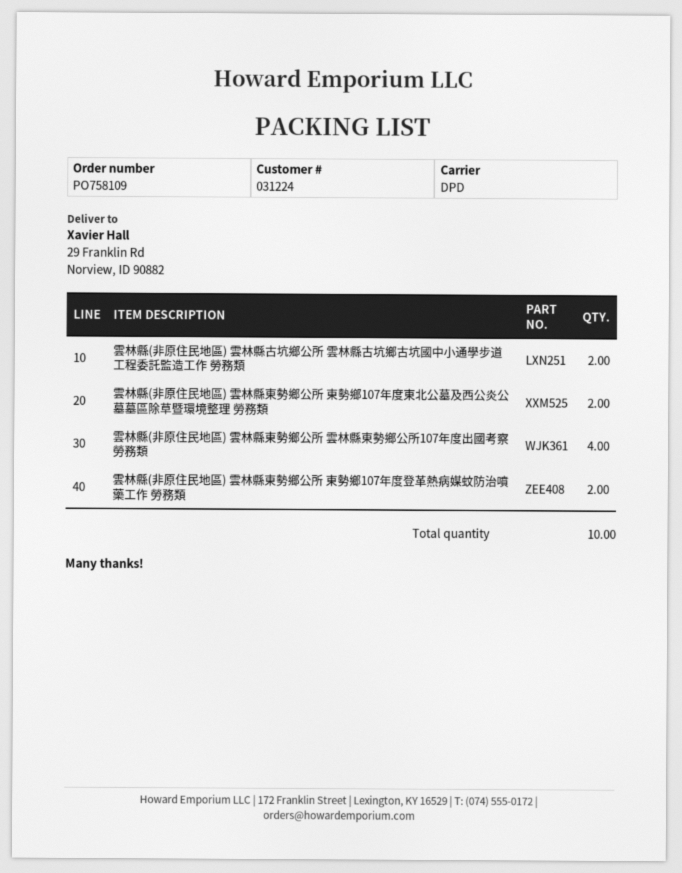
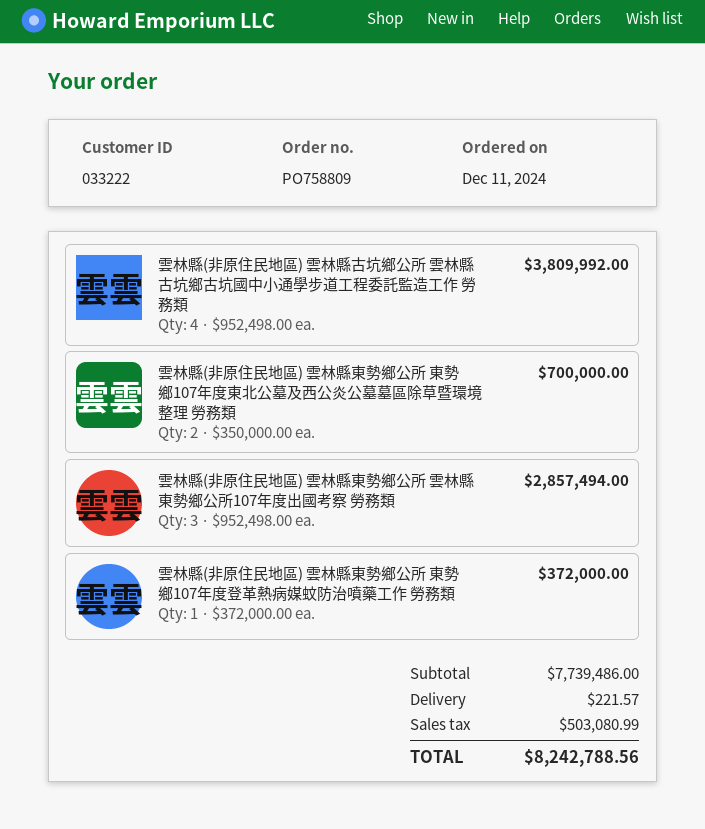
order number: PO758109 -> PO758809
customer number: 031224 -> 033222
雲林縣(非原住民地區) 雲林縣古坑鄉公所 雲林縣古坑鄉古坑國中小通學步道工程委託監造工作 勞務類: 2 -> 4
雲林縣(非原住民地區) 雲林縣東勢鄉公所 雲林縣東勢鄉公所107年度出國考察 勞務類: 4 -> 3
雲林縣(非原住民地區) 雲林縣東勢鄉公所 東勢鄉107年度登革熱病媒蚊防治噴藥工作 勞務類: 2 -> 1

